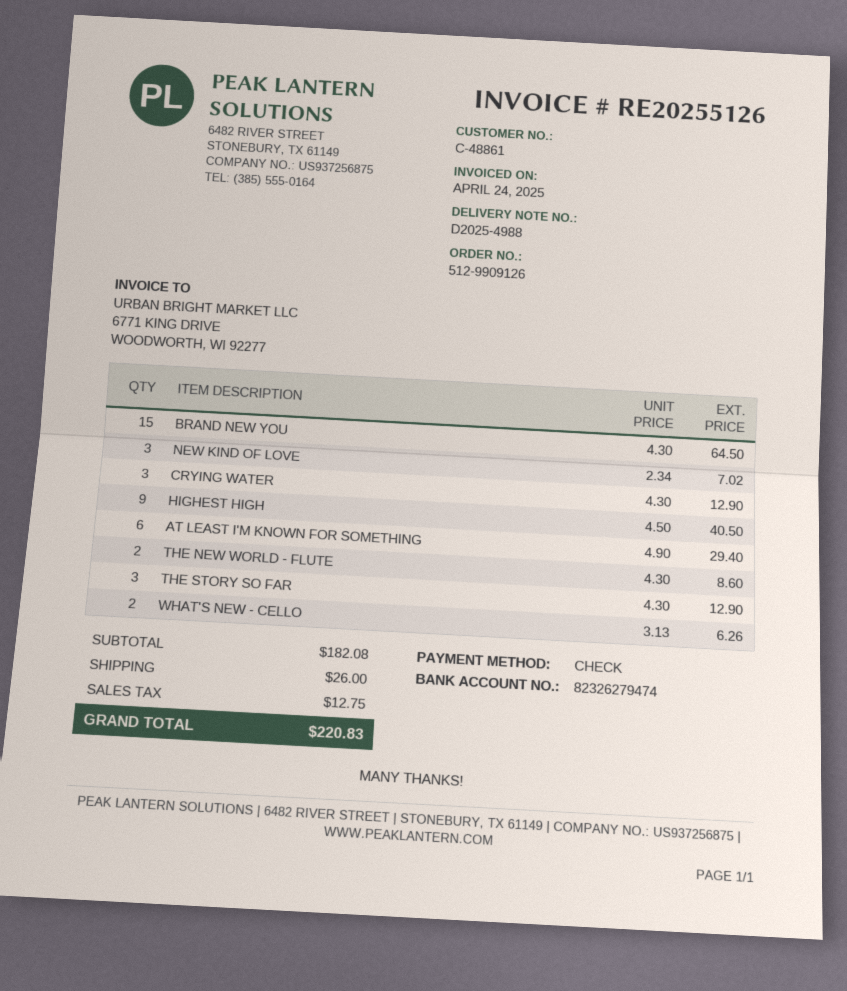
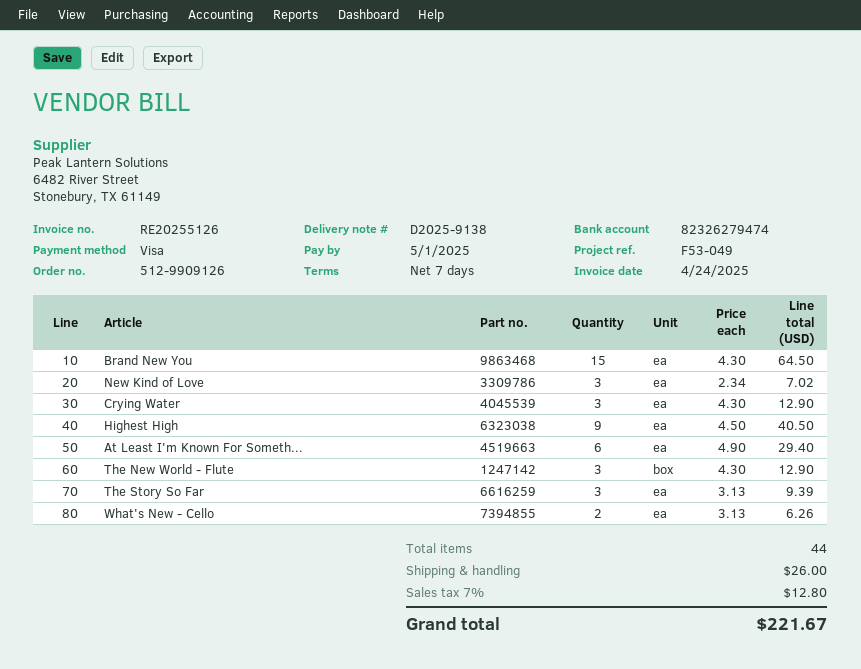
delivery note number: D2025-4988 -> D2025-9138
payment method: cheque -> Visa
THE NEW WORLD - FLUTE: 2 x 4.30 = 8.60 -> 3 x 4.30 = 12.90
THE STORY SO FAR: 3 x 4.30 = 12.90 -> 3 x 3.13 = 9.39
tax: 12.75 -> 12.80
total: 220.83 -> 221.67

